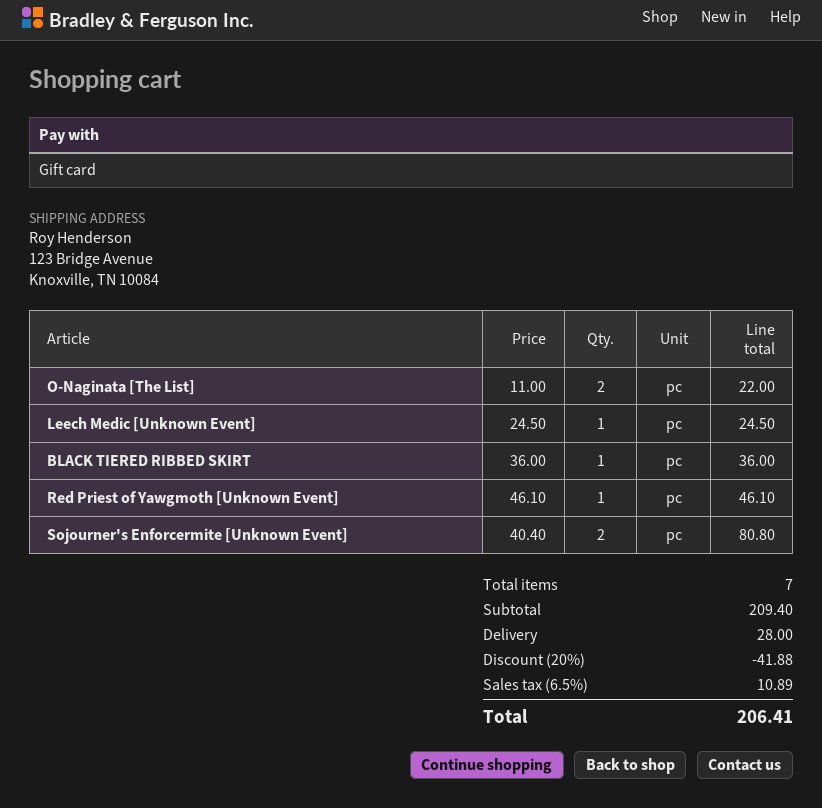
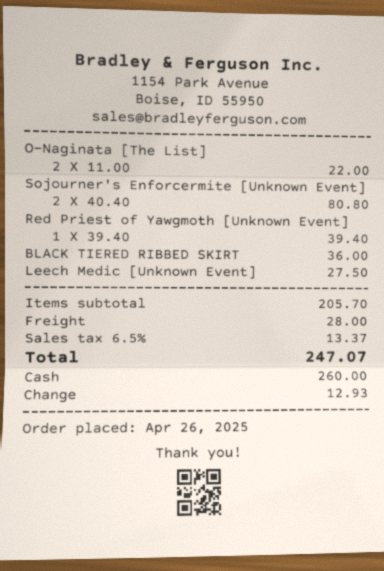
payment method: gift card -> cash
Leech Medic [Unknown Event]: 1 x 24.50 = 24.50 -> 1 x 27.50 = 27.50
Red Priest of Yawgmoth [Unknown Event]: 1 x 46.10 = 46.10 -> 1 x 39.40 = 39.40
subtotal: 209.40 -> 205.70
discount: 20% = 41.88 -> none
tax: 6.5% = 10.89 -> 6.5% = 13.37
total: 206.41 -> 247.07

